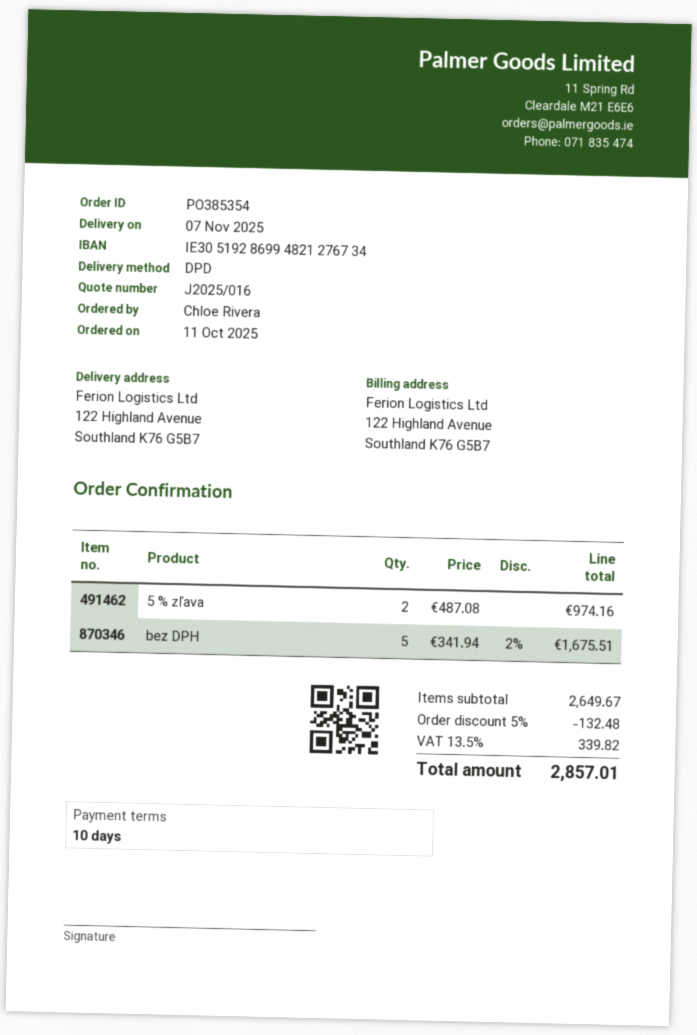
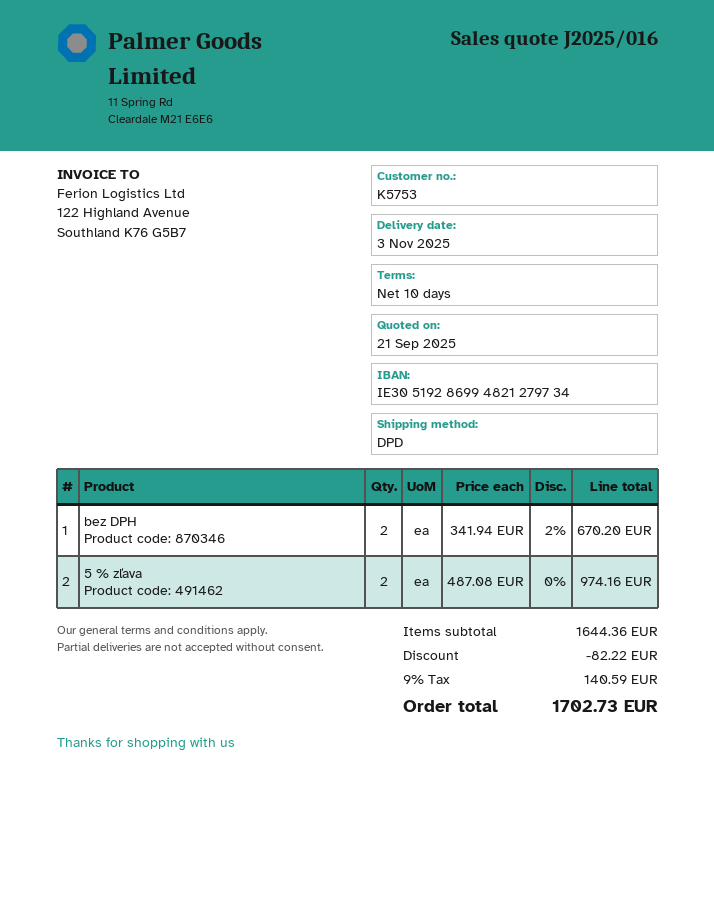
delivery date: 2025-11-07 -> 2025-11-03
bank account: IE30519286994821276734 -> IE30519286994821279734
bez DPH: 5 x 341.94 - 2% = 1675.51 -> 2 x 341.94 - 2% = 670.20
subtotal: 2649.67 -> 1644.36
discount: 132.48 -> 82.22
tax: 13.5% = 339.82 -> 9% = 140.59
total: 2857.01 -> 1702.73

